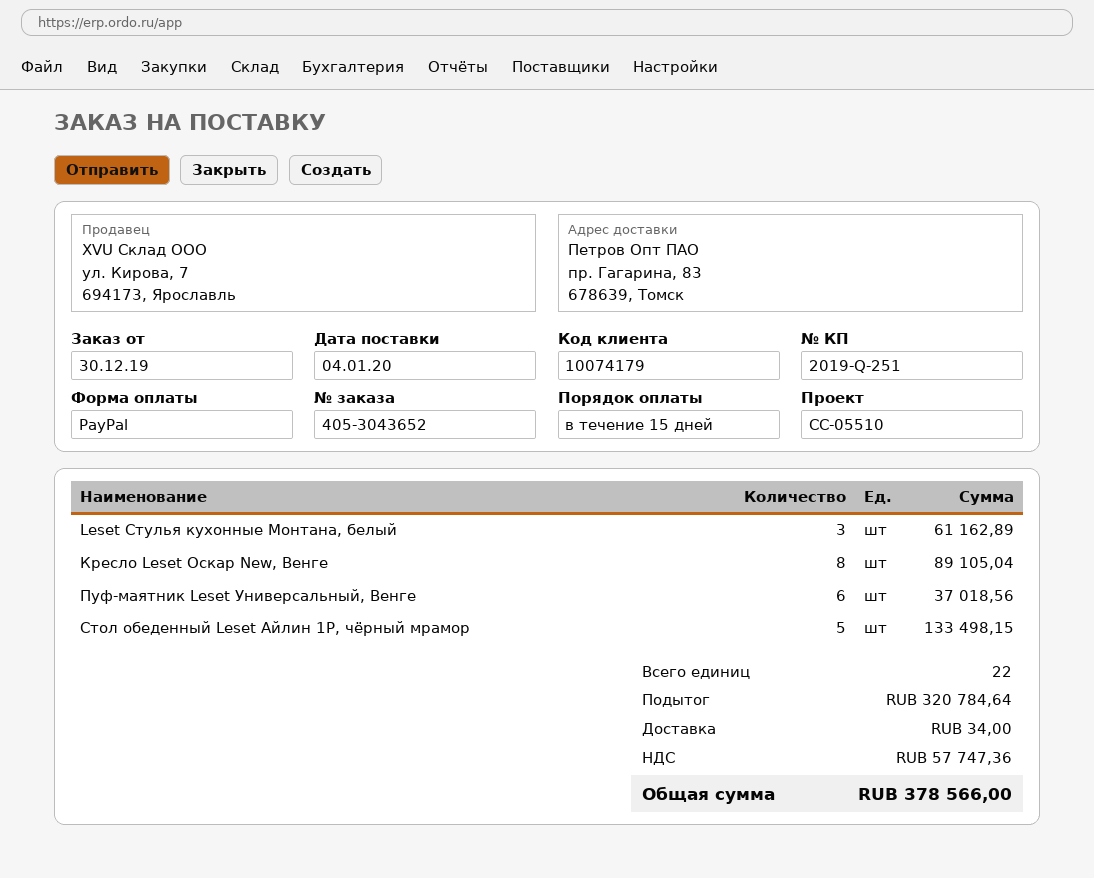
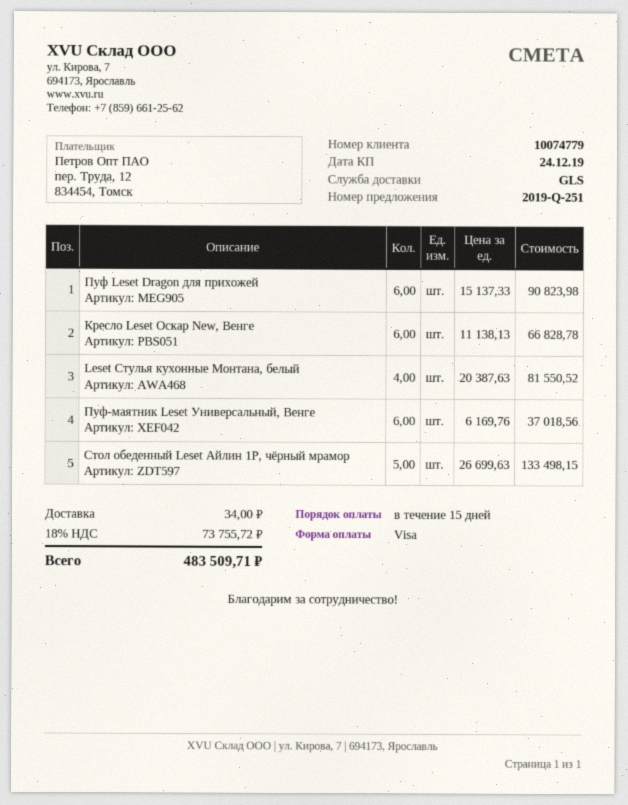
customer number: 10074179 -> 10074779
payment method: PayPal -> Visa
Leset Стулья кухонные Монтана, белый: 3 for 61162.89 -> 4 for 81550.52
Кресло Leset Оскар New, Венге: 8 for 89105.04 -> 6 for 66828.78
Пуф Leset Dragon для прихожей: none -> 6 for 90823.98
tax: 57747.36 -> 73755.72
total: 378566.00 -> 483509.71

